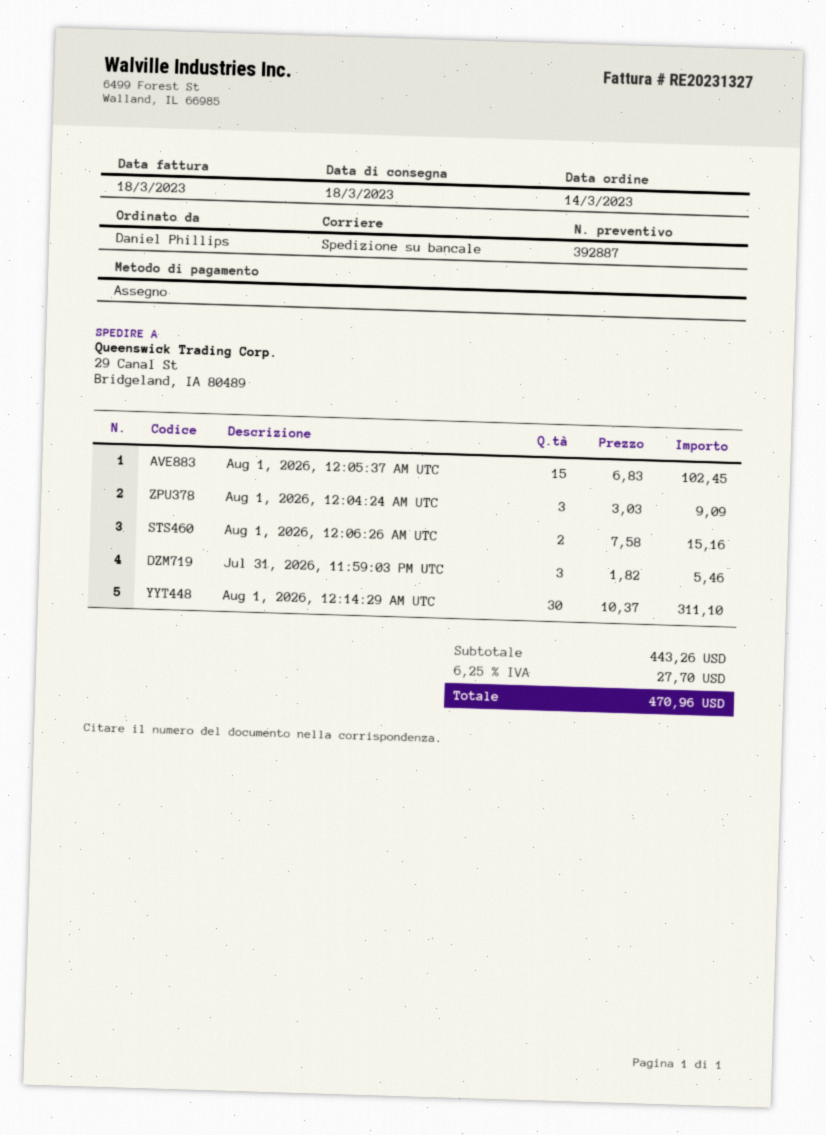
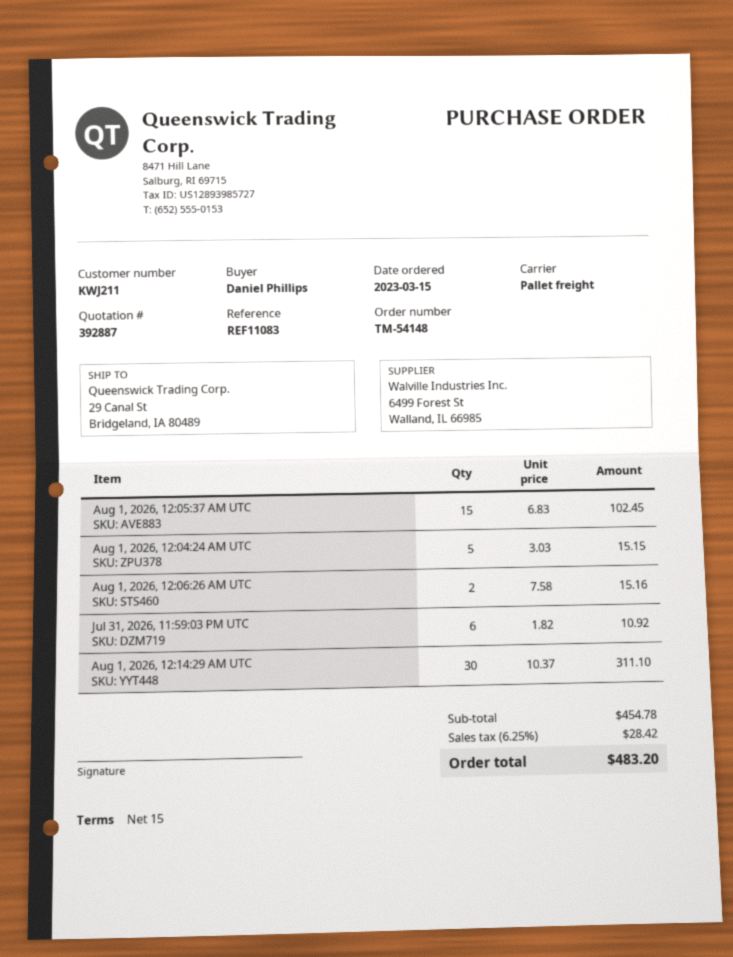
order date: 2023-03-14 -> 2023-03-15
Aug 1, 2026, 12:04:24 AM UTC: 3 x 3.03 = 9.09 -> 5 x 3.03 = 15.15
Jul 31, 2026, 11:59:03 PM UTC: 3 x 1.82 = 5.46 -> 6 x 1.82 = 10.92
subtotal: 443.26 -> 454.78
tax: 6.25% = 27.70 -> 6.25% = 28.42
total: 470.96 -> 483.20

